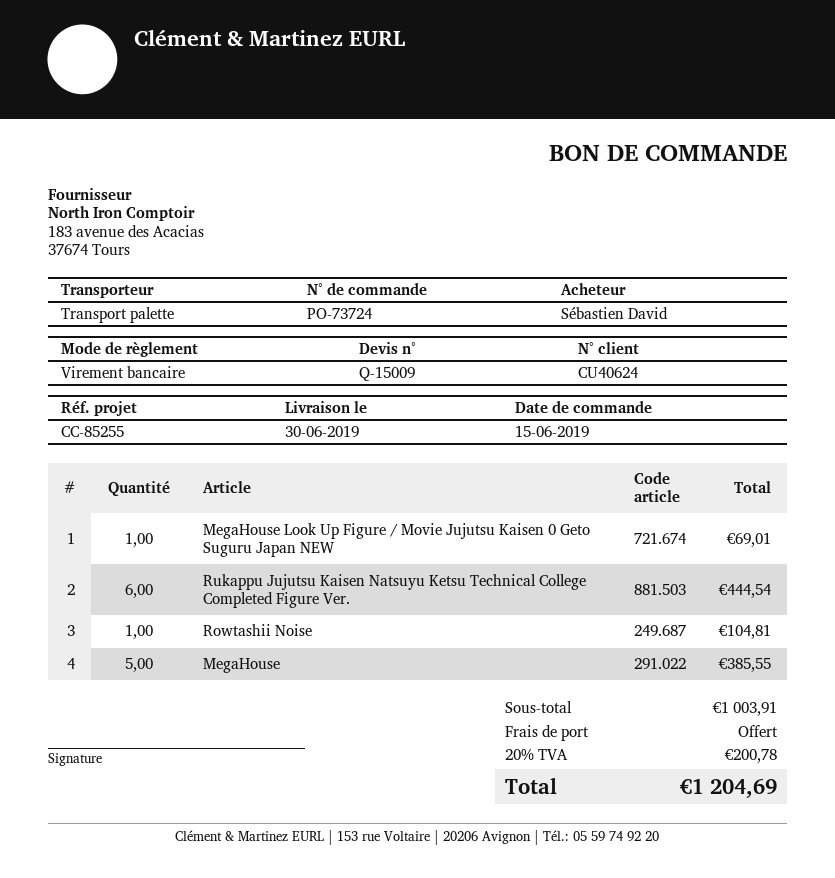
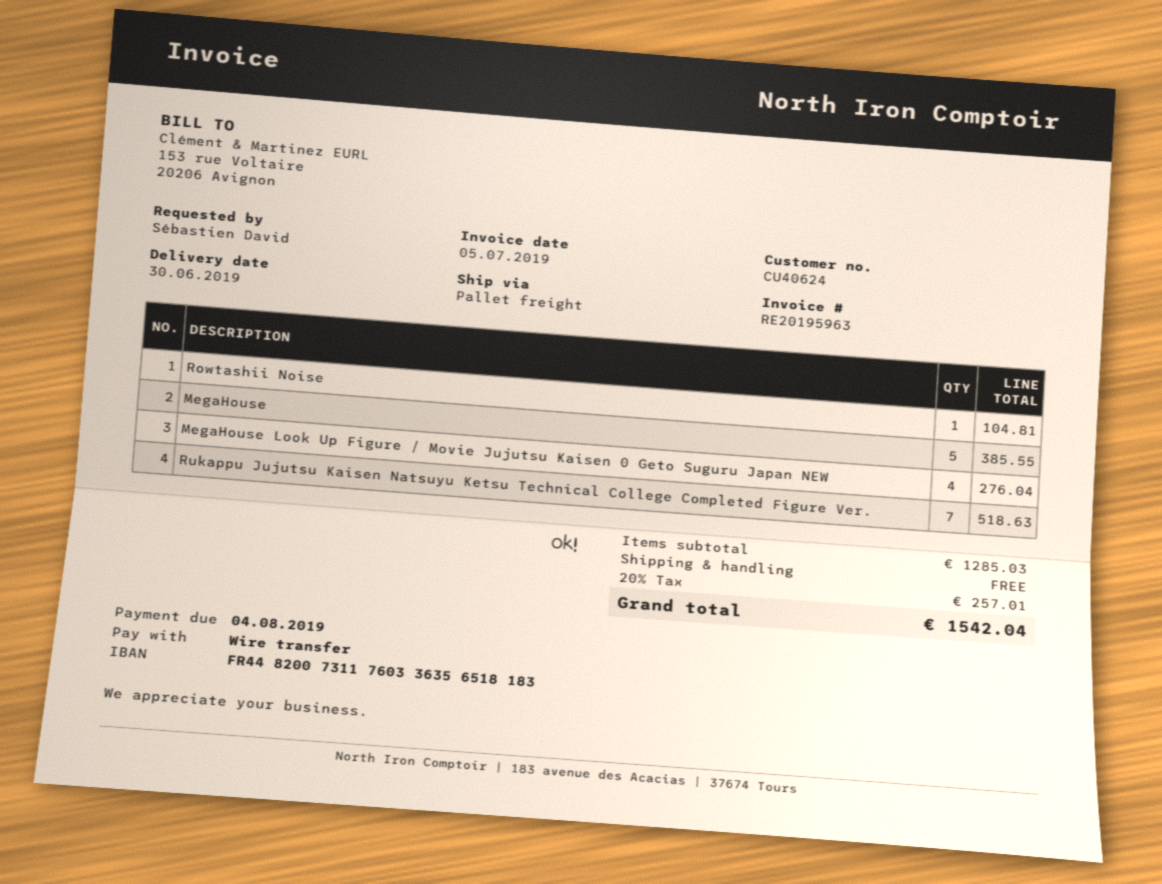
MegaHouse Look Up Figure / Movie Jujutsu Kaisen 0 Geto Suguru Japan NEW: 1 for 69.01 -> 4 for 276.04
Rukappu Jujutsu Kaisen Natsuyu Ketsu Technical College Completed Figure Ver.: 6 for 444.54 -> 7 for 518.63
subtotal: 1003.91 -> 1285.03
tax: 20% = 200.78 -> 20% = 257.01
total: 1204.69 -> 1542.04

